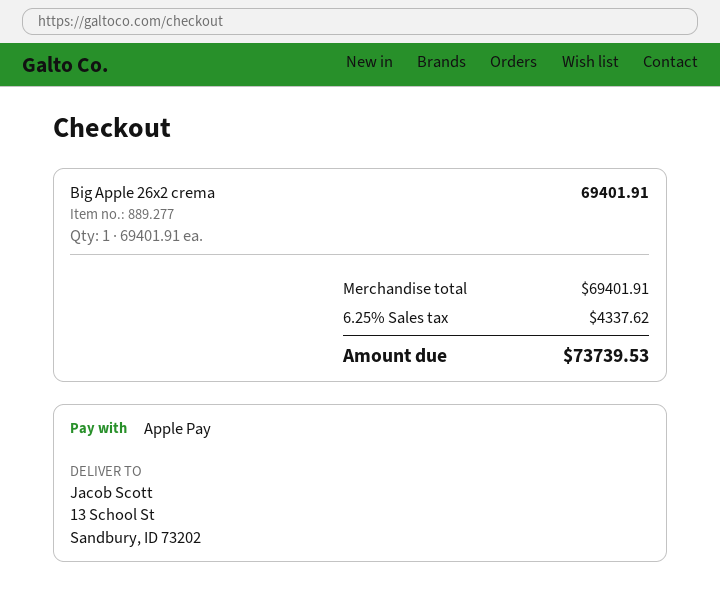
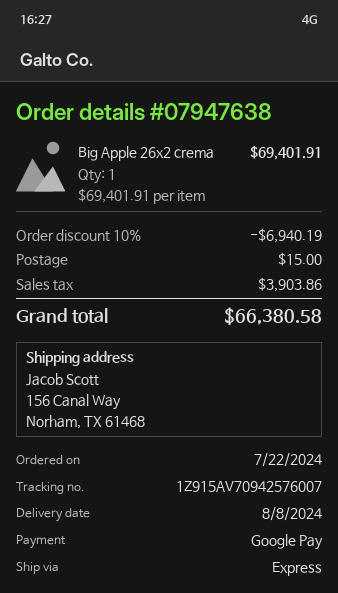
payment method: Apple Pay -> Google Pay
ship to: 13 School St, Sandbury, ID 73202 -> 156 Canal Way, Norham, TX 61468
discount: none -> 10% = 6940.19
shipping: none -> 15.00
tax: 4337.62 -> 3903.86
total: 73739.53 -> 66380.58

